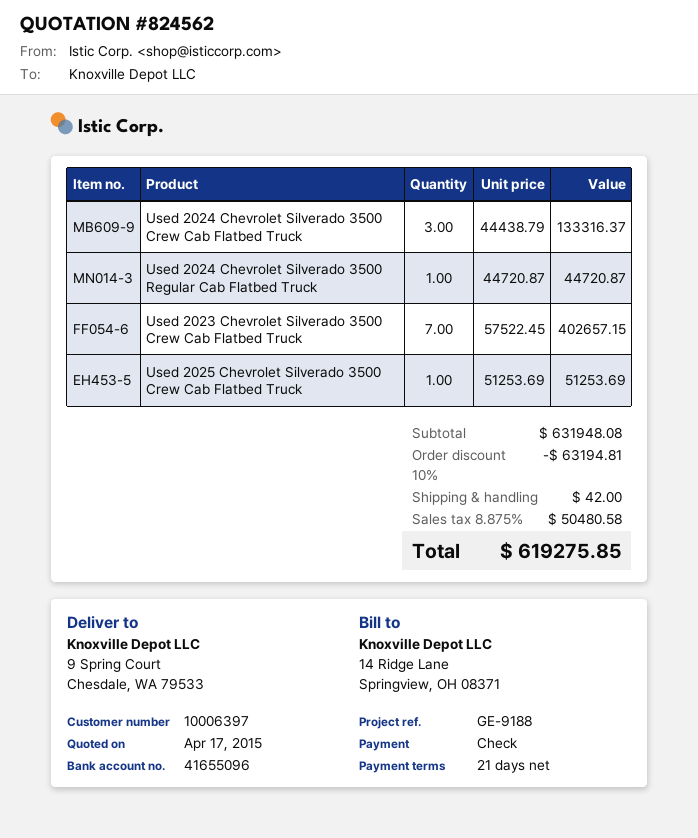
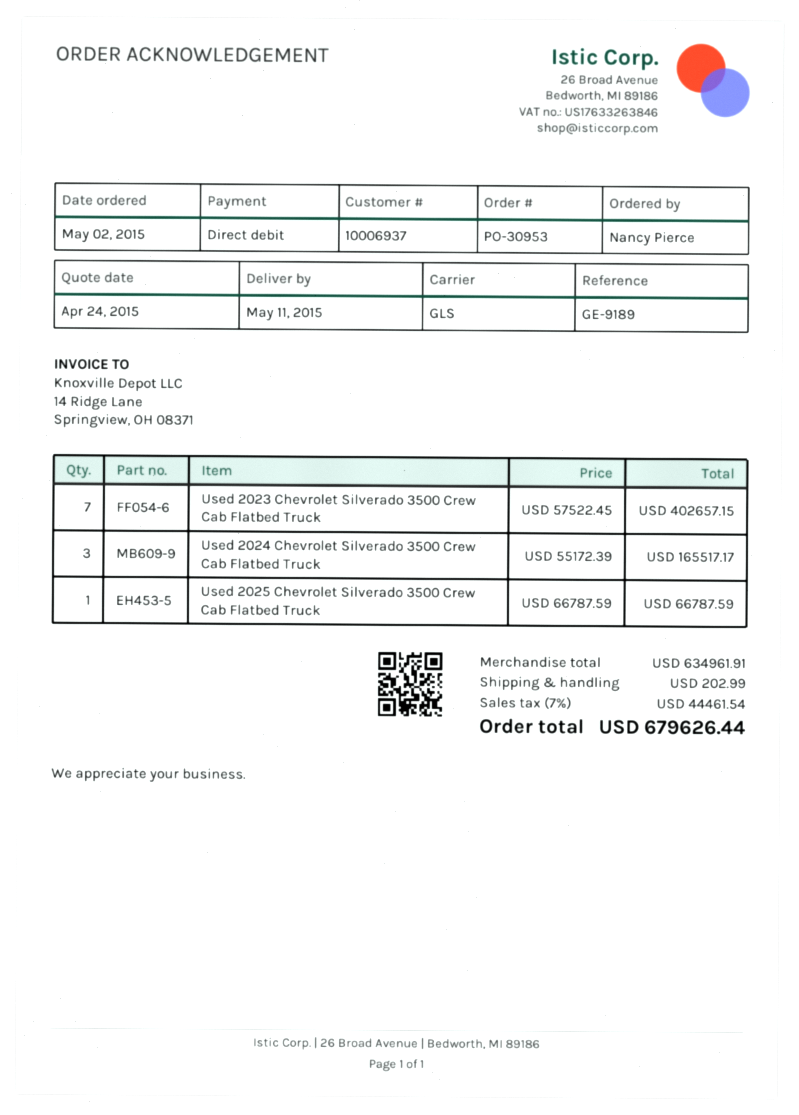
quote date: 2015-04-17 -> 2015-04-24
customer number: 10006397 -> 10006937
reference: GE-9188 -> GE-9189
payment method: cheque -> direct debit
Used 2024 Chevrolet Silverado 3500 Crew Cab Flatbed Truck: 3 x 44438.79 = 133316.37 -> 3 x 55172.39 = 165517.17
Used 2024 Chevrolet Silverado 3500 Regular Cab Flatbed Truck: 1 x 44720.87 = 44720.87 -> none
Used 2025 Chevrolet Silverado 3500 Crew Cab Flatbed Truck: 1 x 51253.69 = 51253.69 -> 1 x 66787.59 = 66787.59
subtotal: 631948.08 -> 634961.91
discount: 10% = 63194.81 -> none
shipping: 42.00 -> 202.99
tax: 8.875% = 50480.58 -> 7% = 44461.54
total: 619275.85 -> 679626.44

